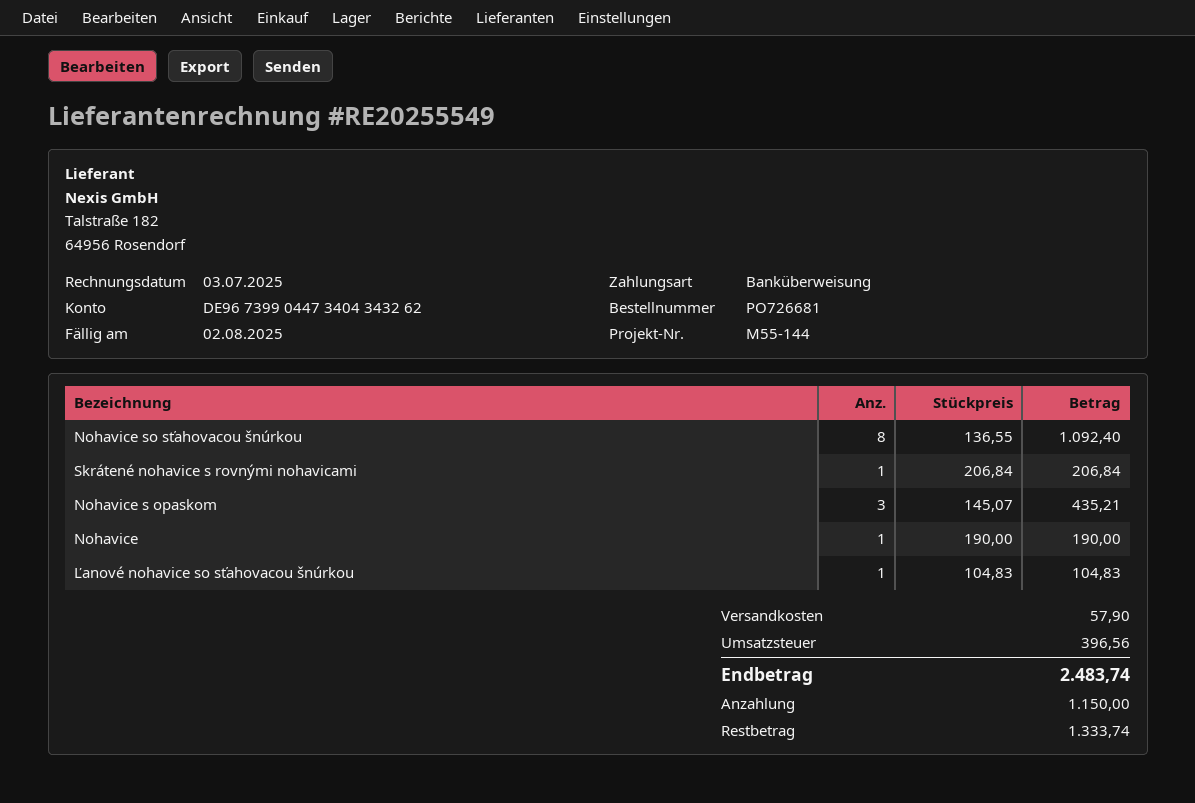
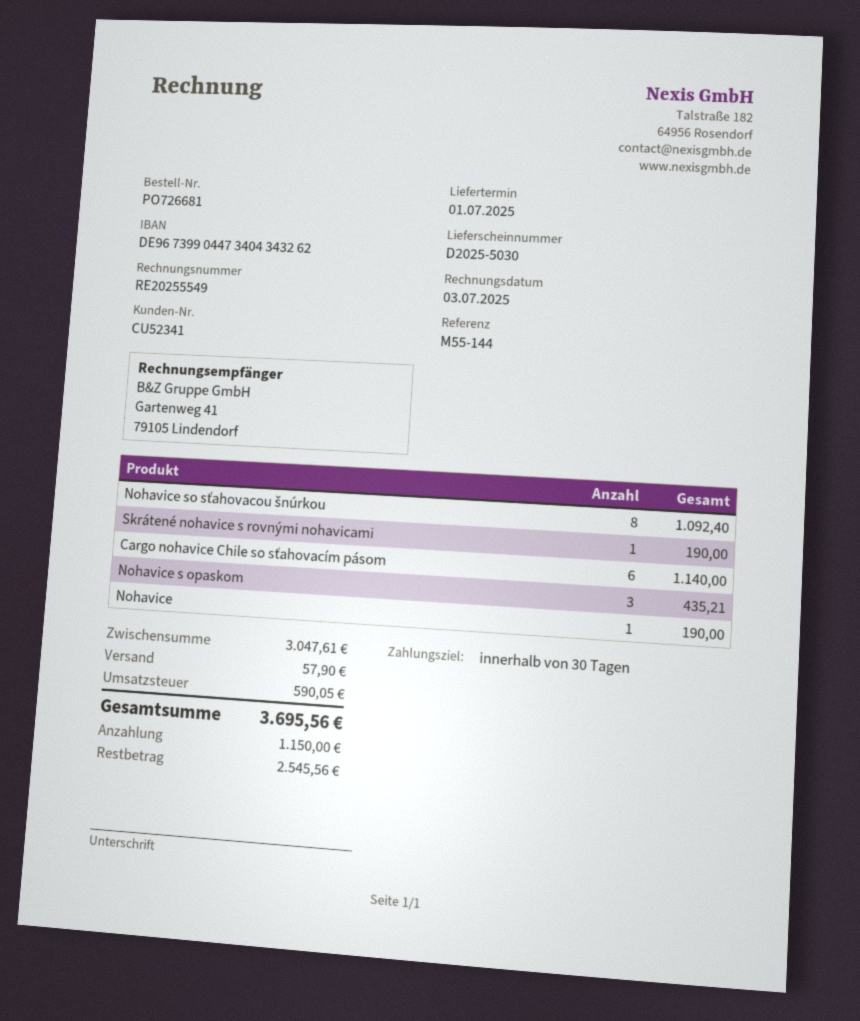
Skrátené nohavice s rovnými nohavicami: 1 for 206.84 -> 1 for 190.00
Ľanové nohavice so sťahovacou šnúrkou: 1 for 104.83 -> none
Cargo nohavice Chile so sťahovacím pásom: none -> 6 for 1140.00
tax: 396.56 -> 590.05
total: 2483.74 -> 3695.56
balance: 1333.74 -> 2545.56

